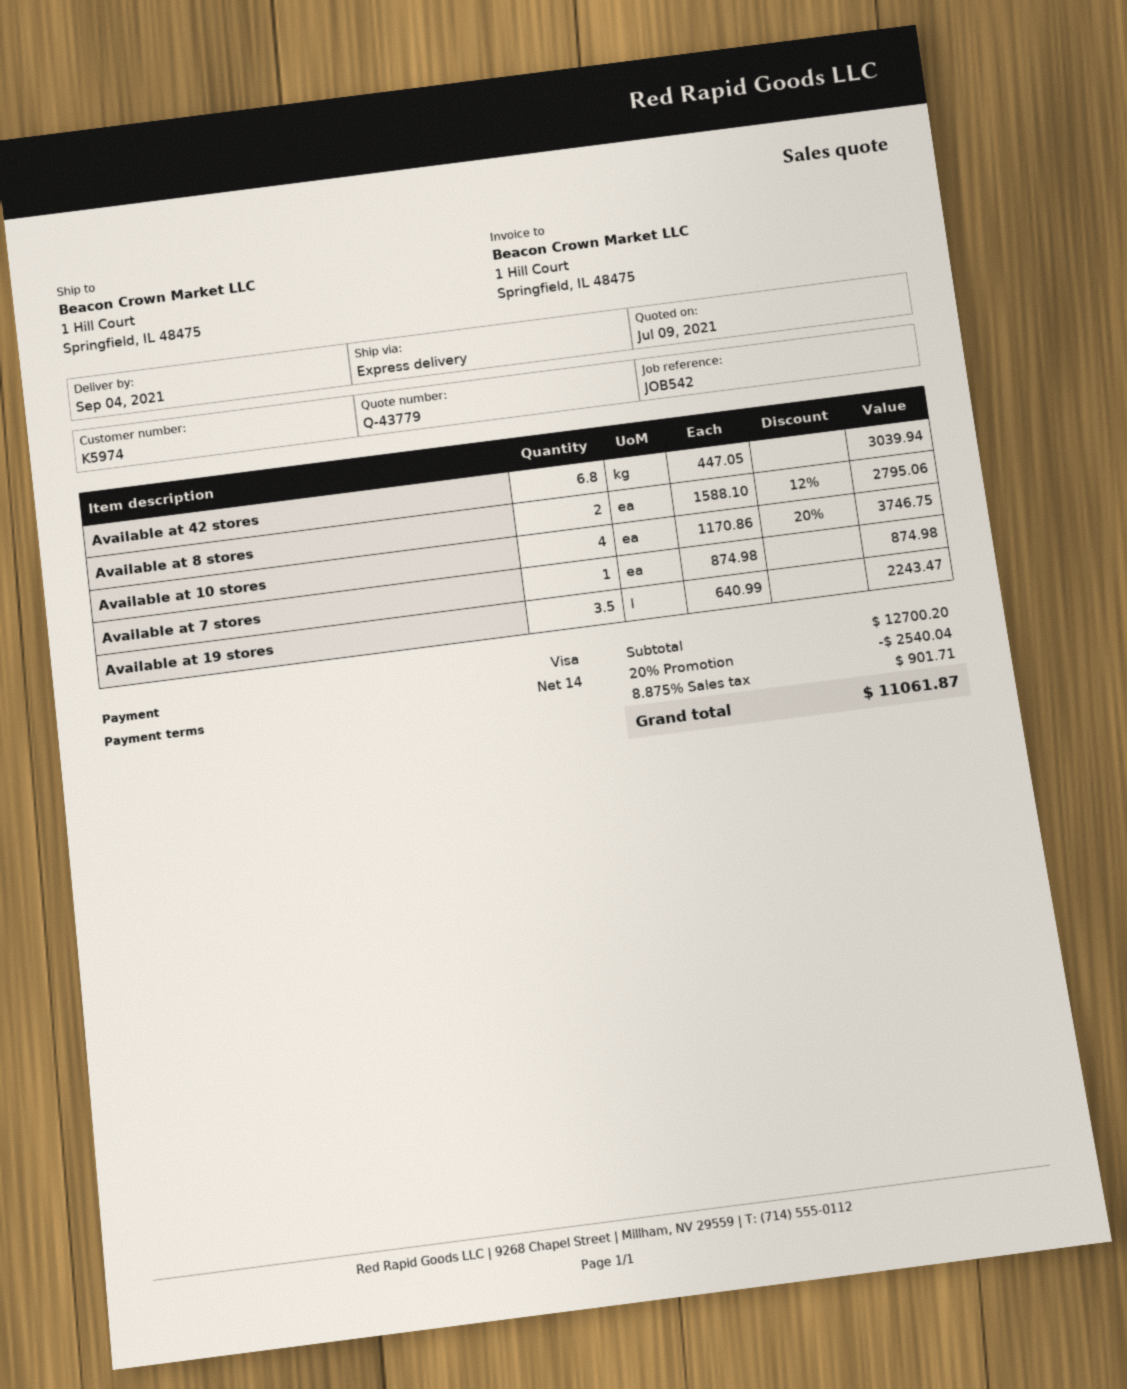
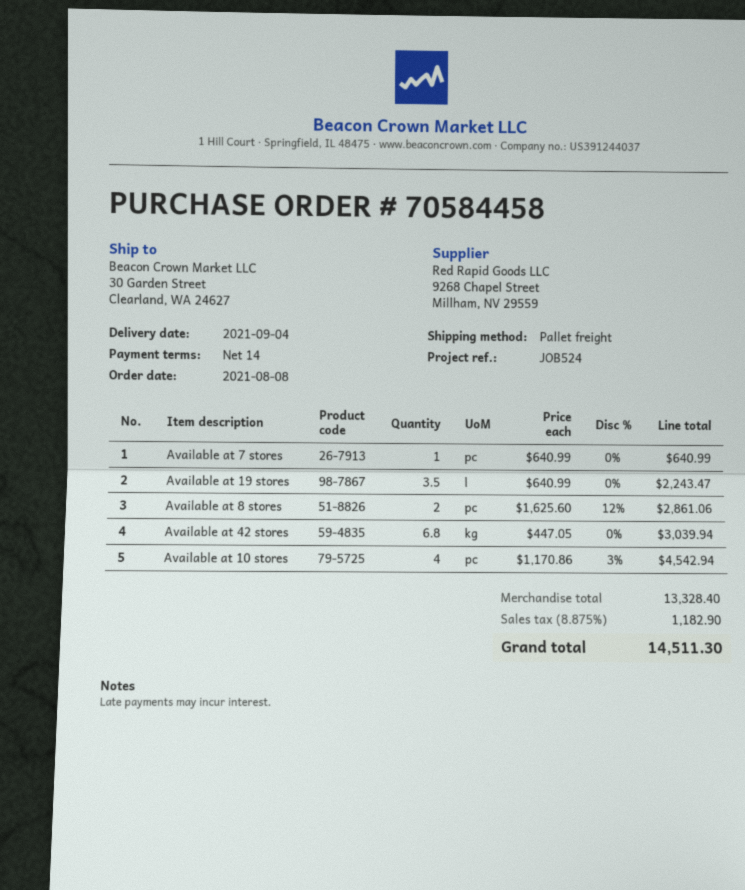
reference: JOB542 -> JOB524
shipping method: express -> pallet freight
ship to: 1 Hill Court, Springfield, IL 48475 -> 30 Garden Street, Clearland, WA 24627
Available at 8 stores: 2 x 1588.10 - 12% = 2795.06 -> 2 x 1625.60 - 12% = 2861.06
Available at 10 stores: 4 x 1170.86 - 20% = 3746.75 -> 4 x 1170.86 - 3% = 4542.94
Available at 7 stores: 1 x 874.98 = 874.98 -> 1 x 640.99 = 640.99
subtotal: 12700.20 -> 13328.40
discount: 20% = 2540.04 -> none
tax: 8.875% = 901.71 -> 8.875% = 1182.90
total: 11061.87 -> 14511.30

